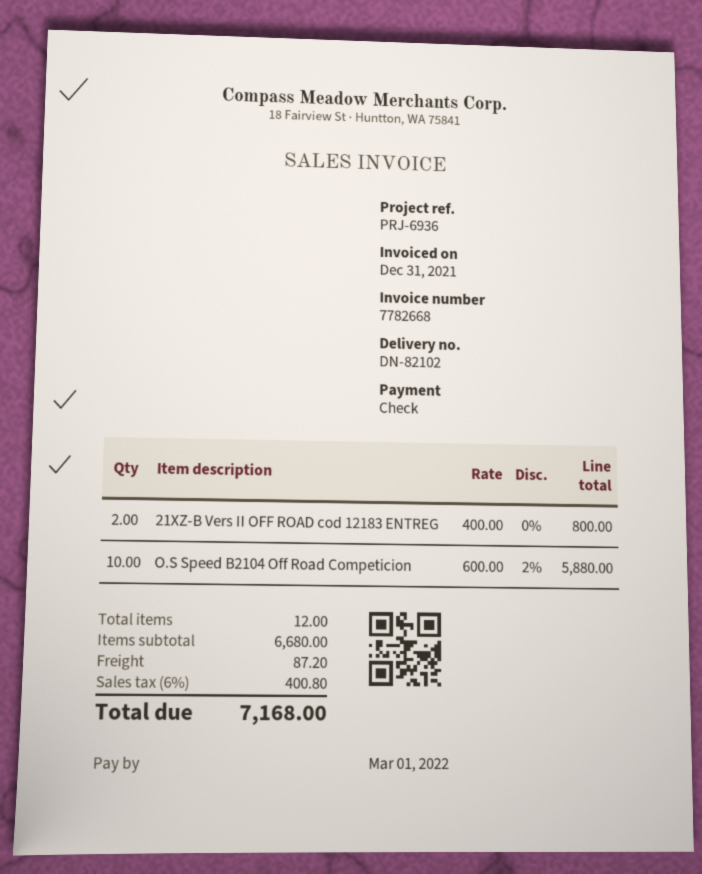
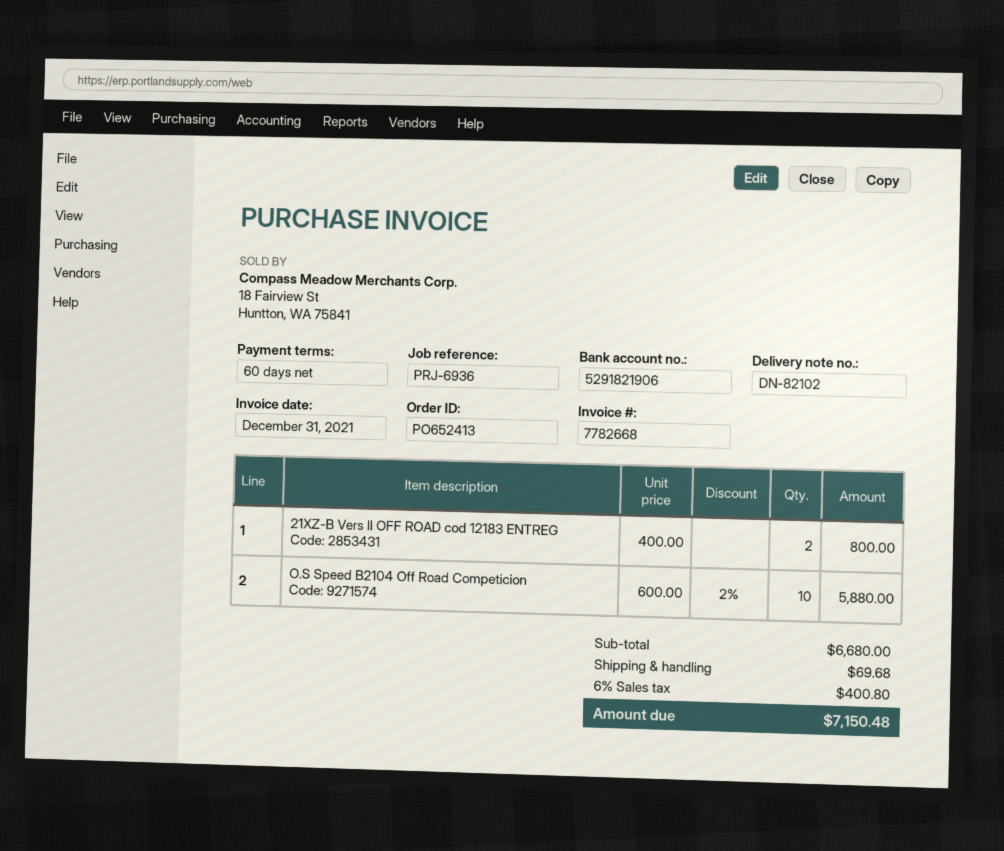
shipping: 87.20 -> 69.68
total: 7168.00 -> 7150.48

